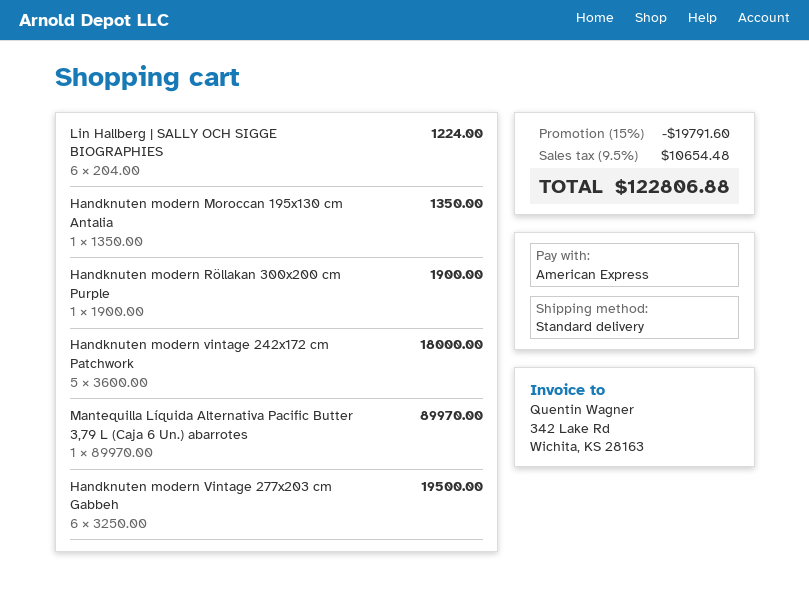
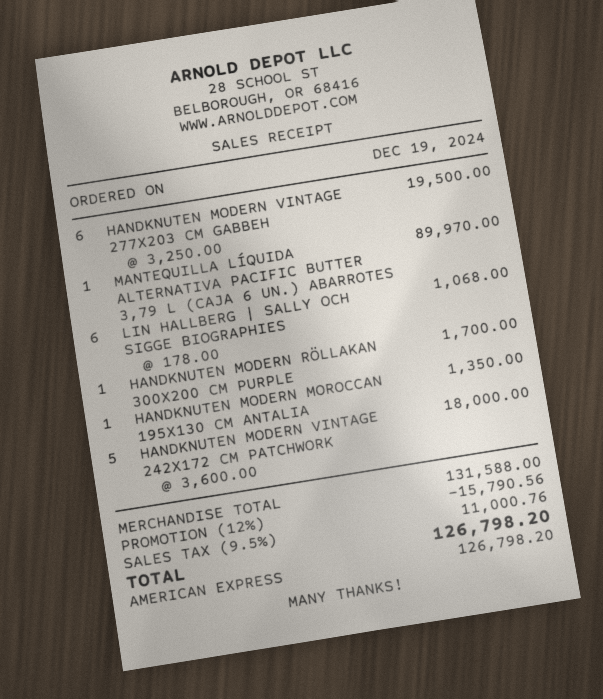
Lin Hallberg | SALLY OCH SIGGE BIOGRAPHIES: 6 x 204.00 = 1224.00 -> 6 x 178.00 = 1068.00
Handknuten modern Röllakan 300x200 cm Purple: 1 x 1900.00 = 1900.00 -> 1 x 1700.00 = 1700.00
discount: 15% = 19791.60 -> 12% = 15790.56
tax: 9.5% = 10654.48 -> 9.5% = 11000.76
total: 122806.88 -> 126798.20

